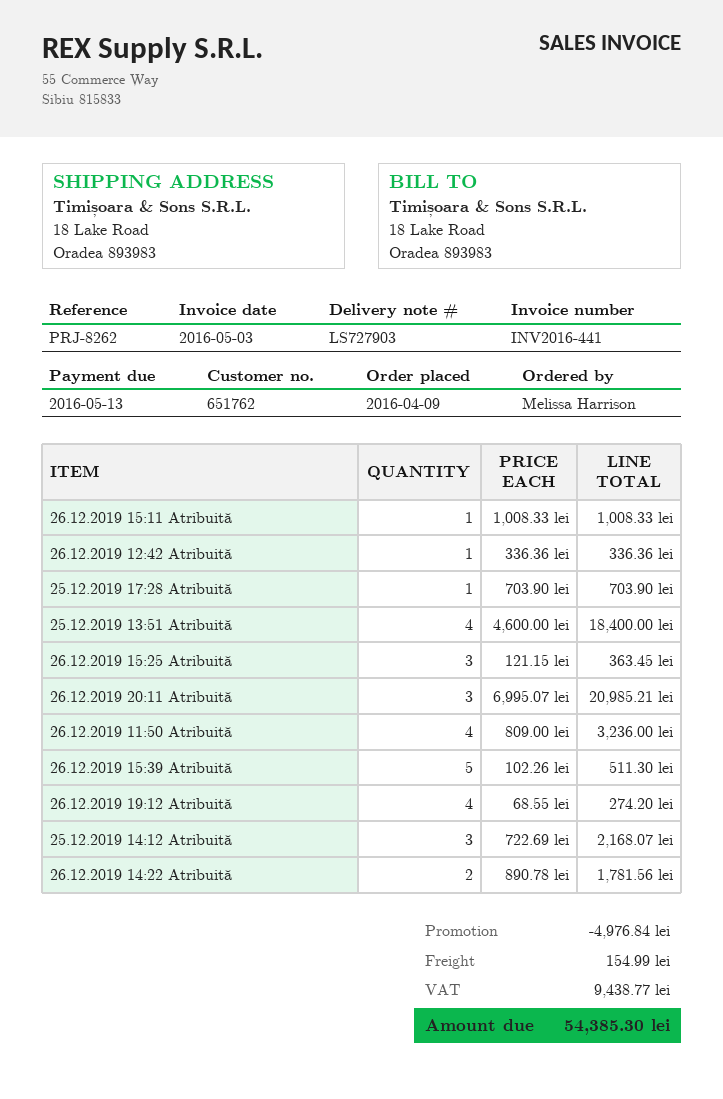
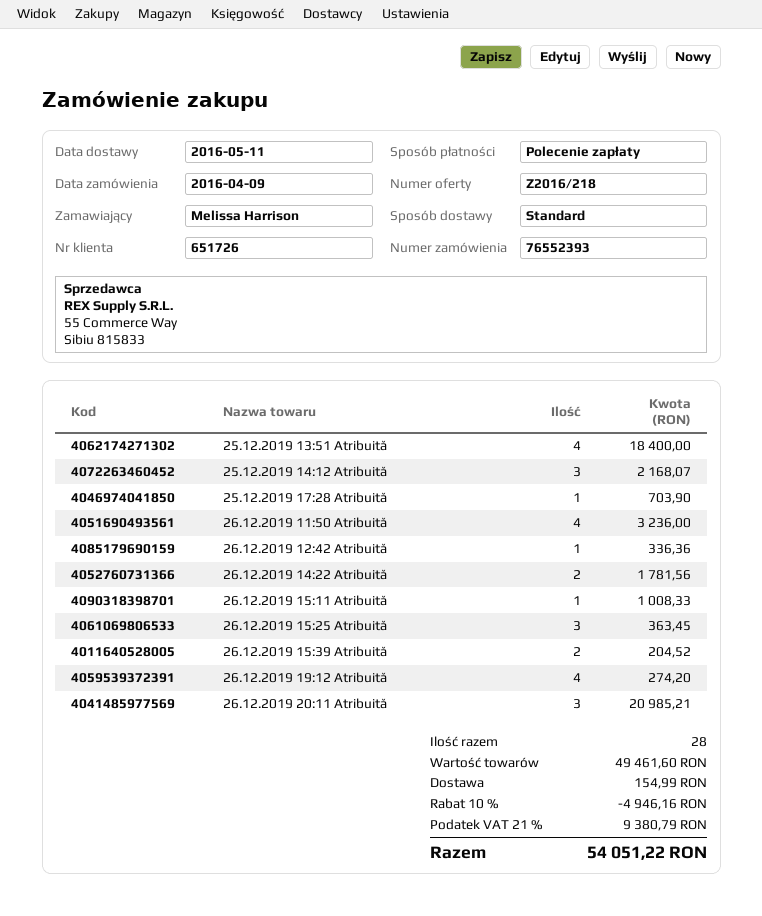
customer number: 651762 -> 651726
26.12.2019 15:39 Atribuită: 5 for 511.30 -> 2 for 204.52
discount: 4976.84 -> 4946.16
tax: 9438.77 -> 9380.79
total: 54385.30 -> 54051.22

